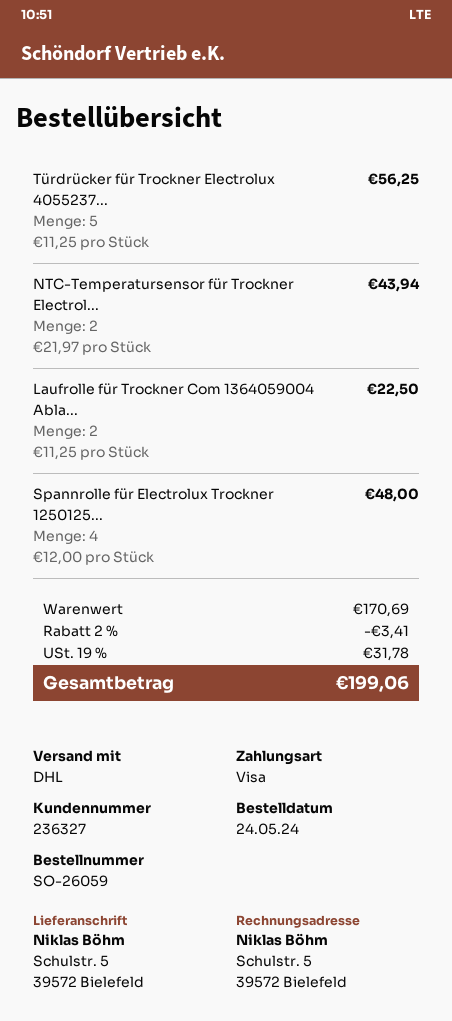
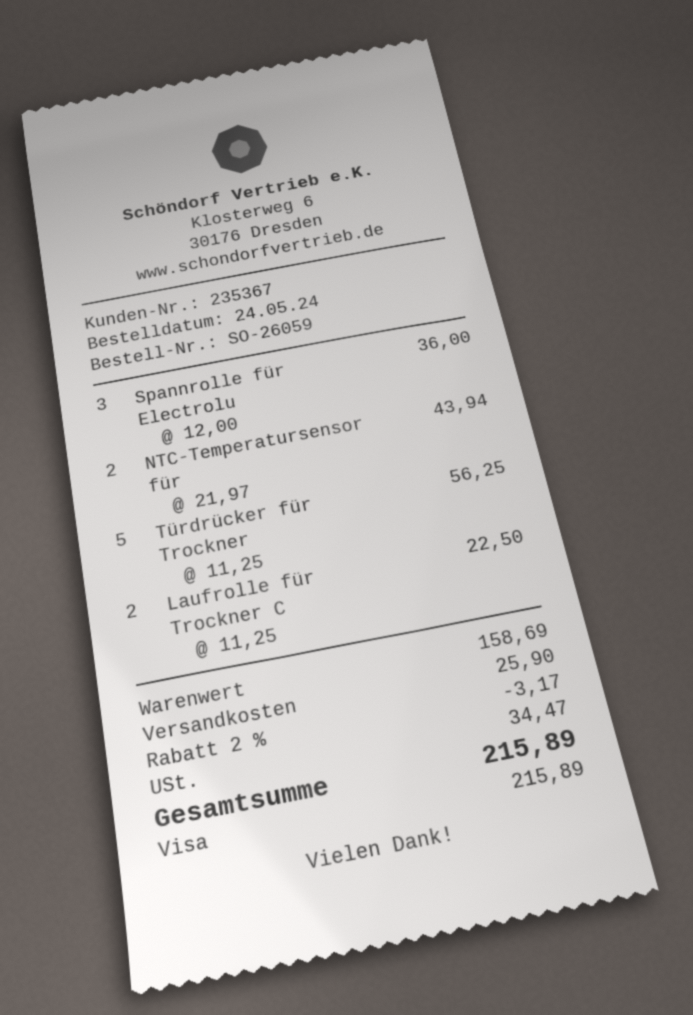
customer number: 236327 -> 235367
Spannrolle für Electrolux Trockner 1250125...: 4 x 12.00 = 48.00 -> 3 x 12.00 = 36.00
subtotal: 170.69 -> 158.69
discount: 2% = 3.41 -> 2% = 3.17
shipping: none -> 25.90
tax: 31.78 -> 34.47
total: 199.06 -> 215.89

